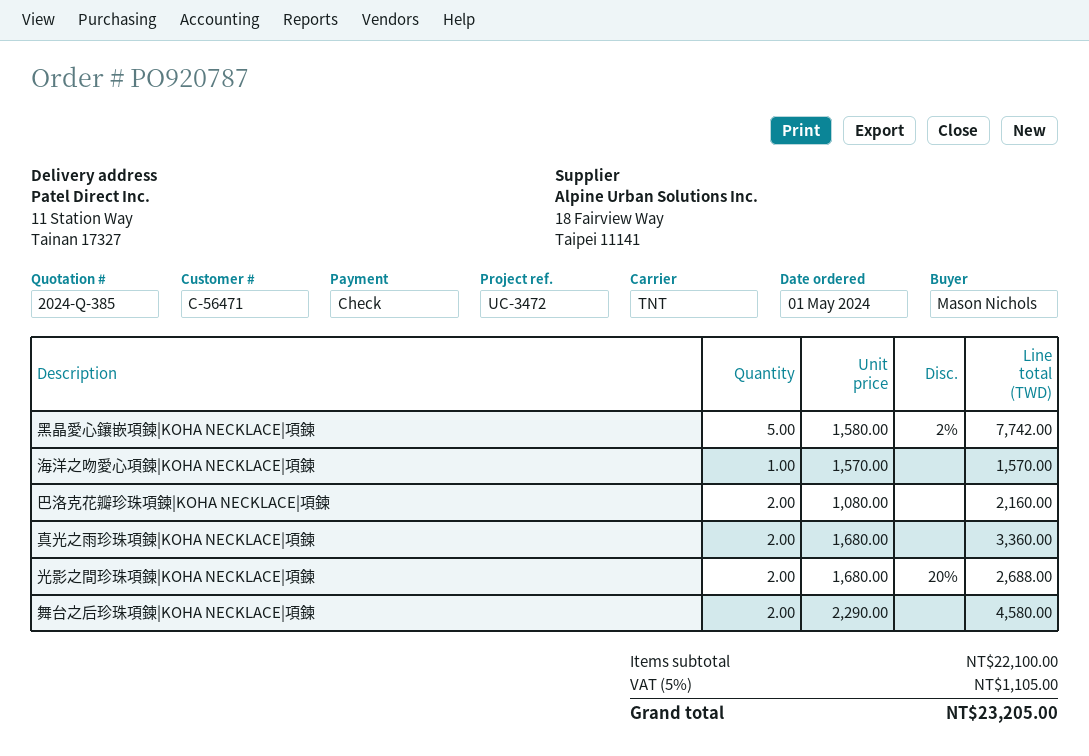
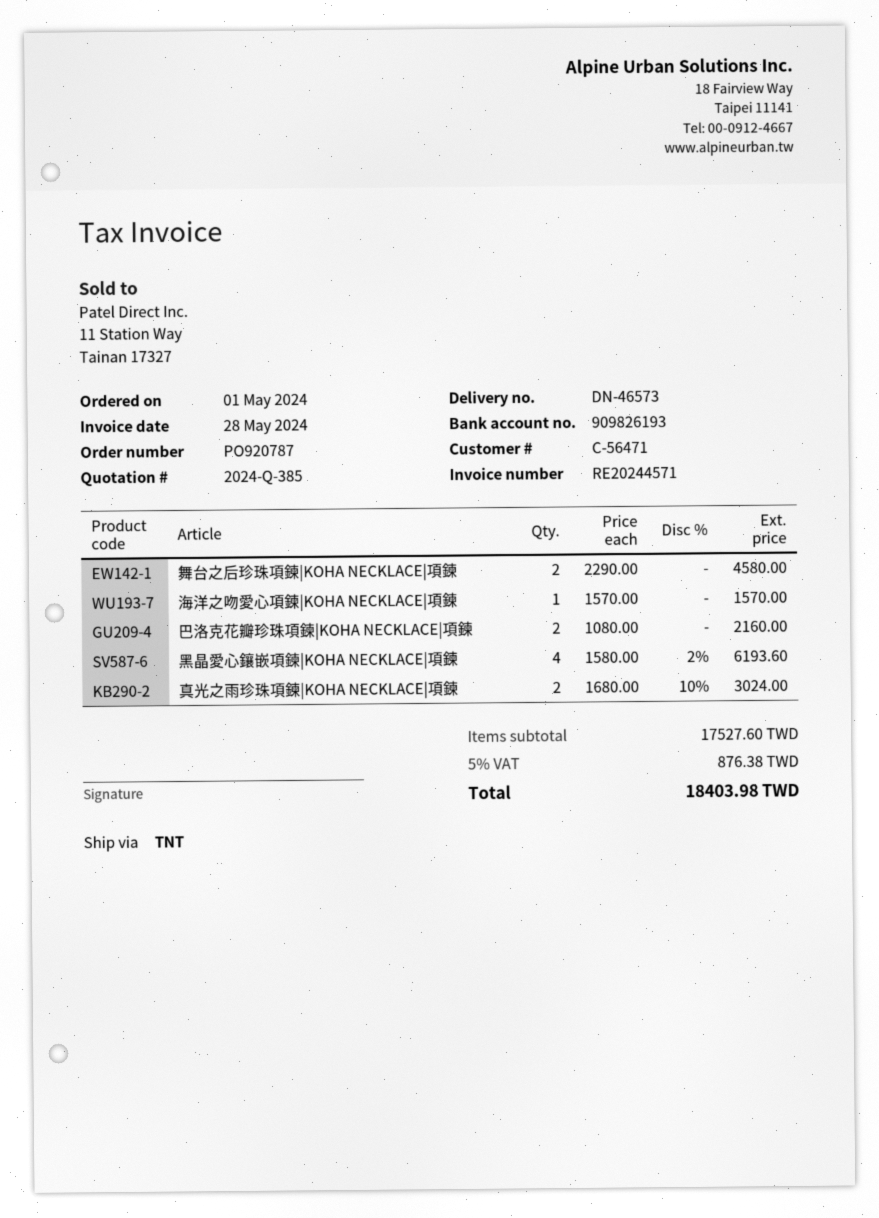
黑晶愛心鑲嵌項鍊|KOHA NECKLACE|項鍊: 5 x 1580.00 - 2% = 7742.00 -> 4 x 1580.00 - 2% = 6193.60
真光之雨珍珠項鍊|KOHA NECKLACE|項鍊: 2 x 1680.00 = 3360.00 -> 2 x 1680.00 - 10% = 3024.00
光影之間珍珠項鍊|KOHA NECKLACE|項鍊: 2 x 1680.00 - 20% = 2688.00 -> none
subtotal: 22100.00 -> 17527.60
tax: 5% = 1105.00 -> 5% = 876.38
total: 23205.00 -> 18403.98

